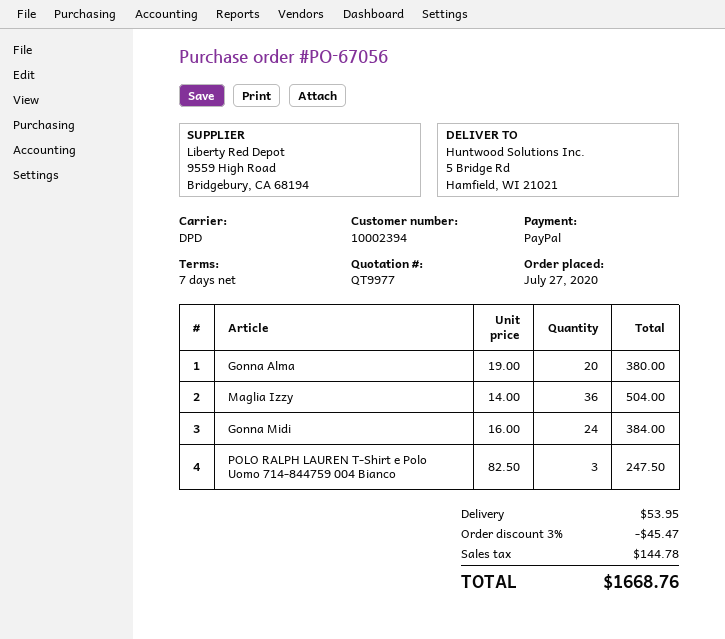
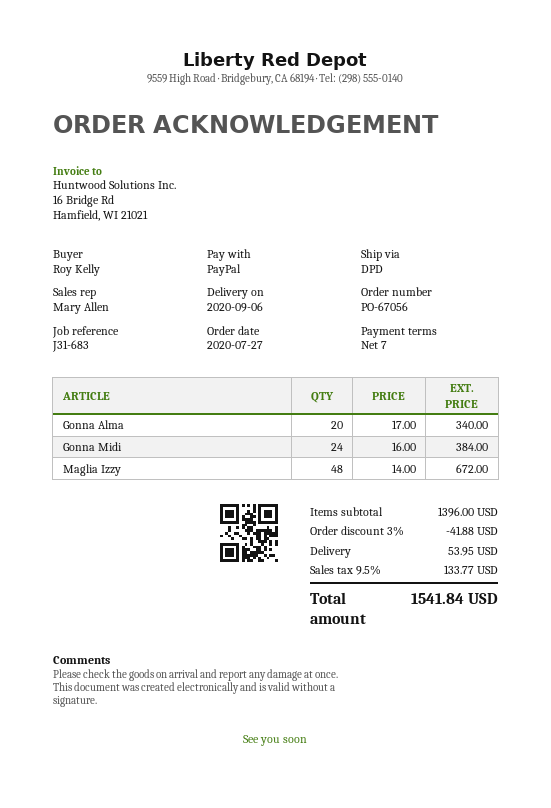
Gonna Alma: 20 x 19.00 = 380.00 -> 20 x 17.00 = 340.00
Maglia Izzy: 36 x 14.00 = 504.00 -> 48 x 14.00 = 672.00
POLO RALPH LAUREN T-Shirt e Polo Uomo 714-844759 004 Bianco: 3 x 82.50 = 247.50 -> none
discount: 3% = 45.47 -> 3% = 41.88
tax: 144.78 -> 133.77
total: 1668.76 -> 1541.84

